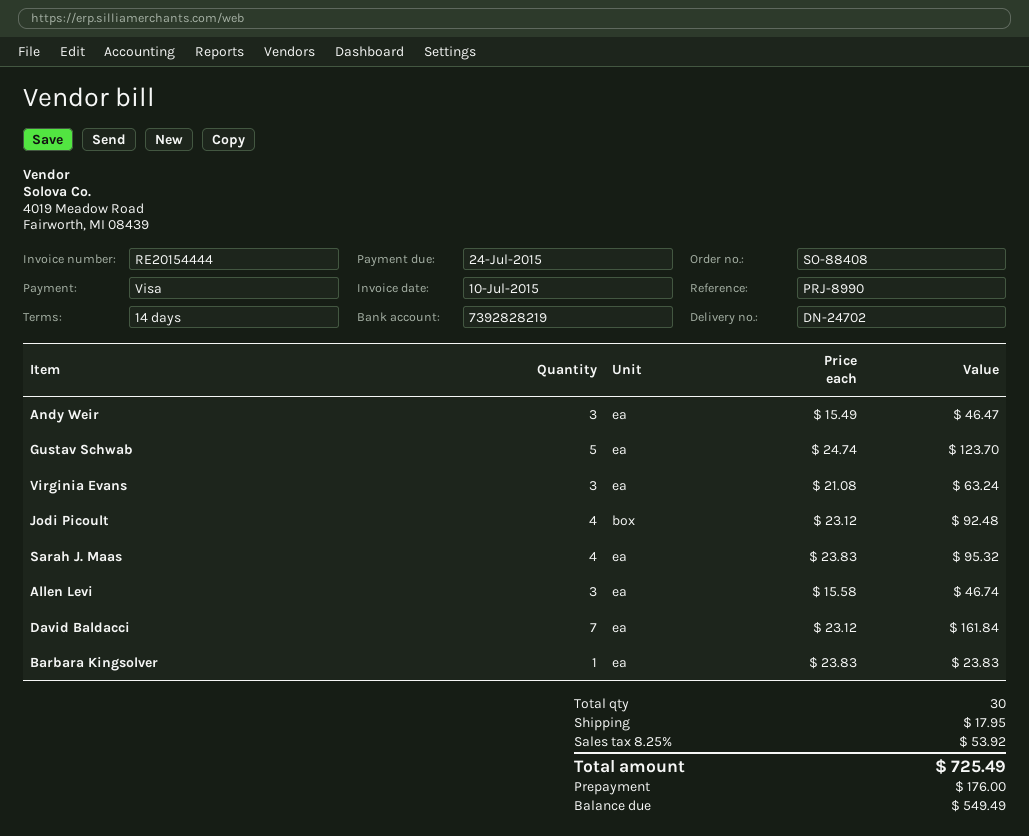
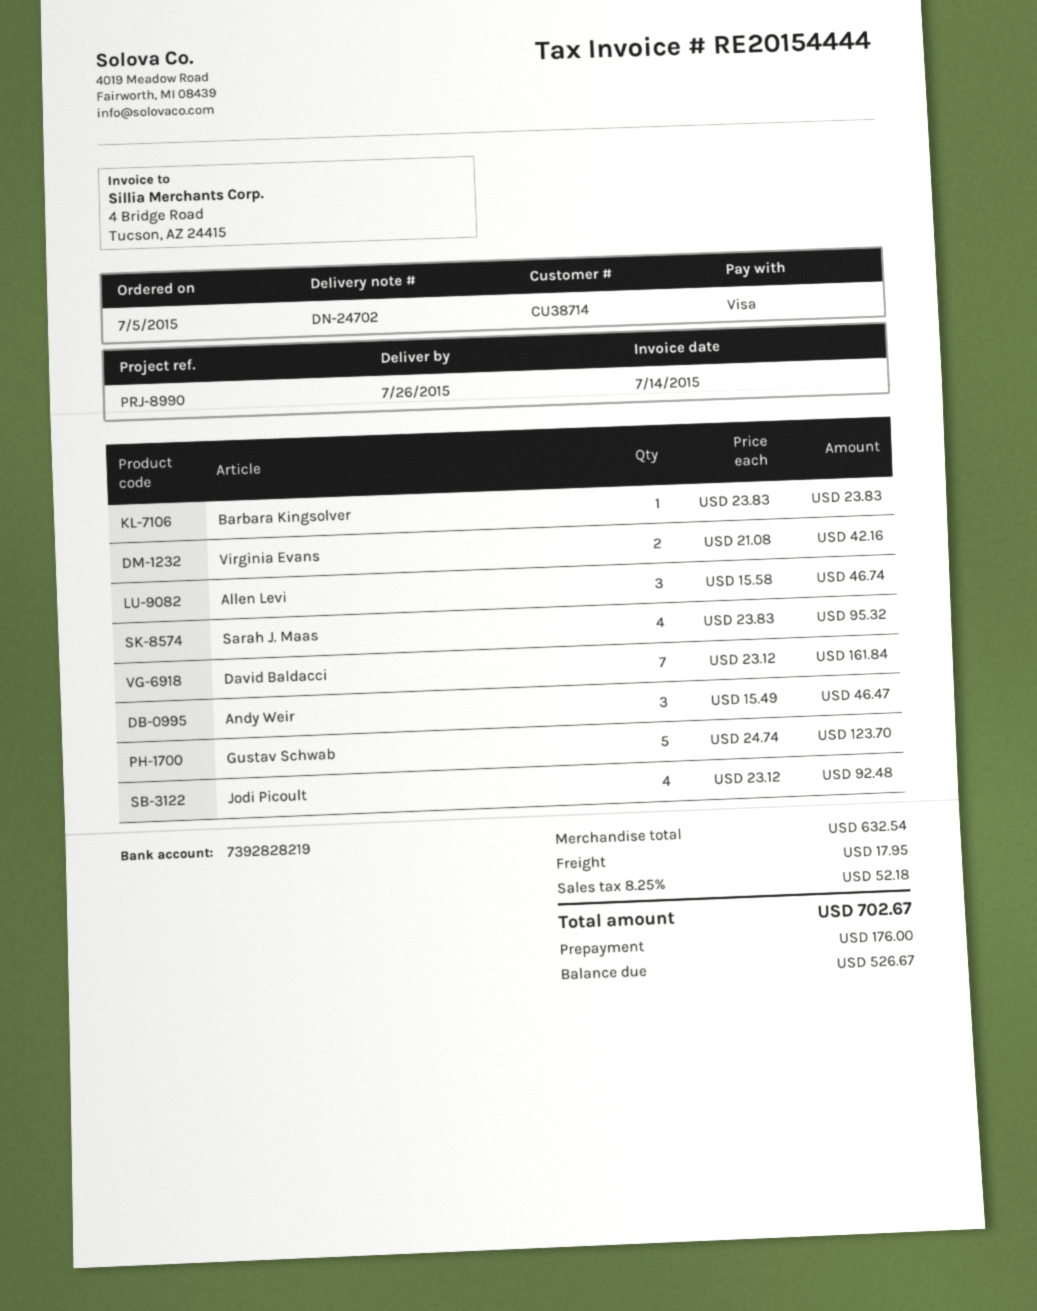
invoice date: 2015-07-10 -> 2015-07-14
Virginia Evans: 3 x 21.08 = 63.24 -> 2 x 21.08 = 42.16
tax: 8.25% = 53.92 -> 8.25% = 52.18
total: 725.49 -> 702.67
balance: 549.49 -> 526.67

